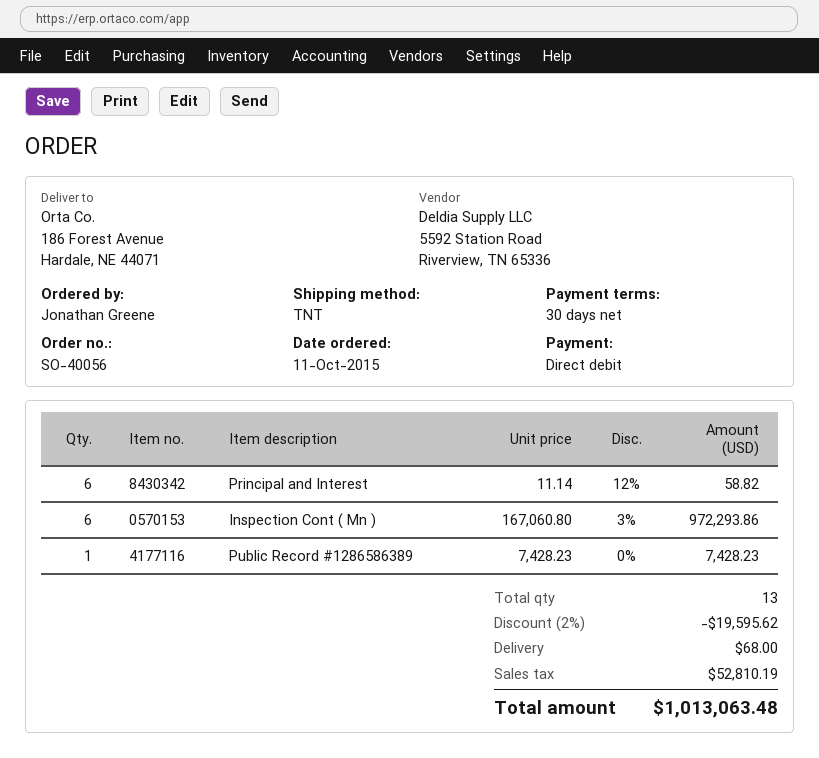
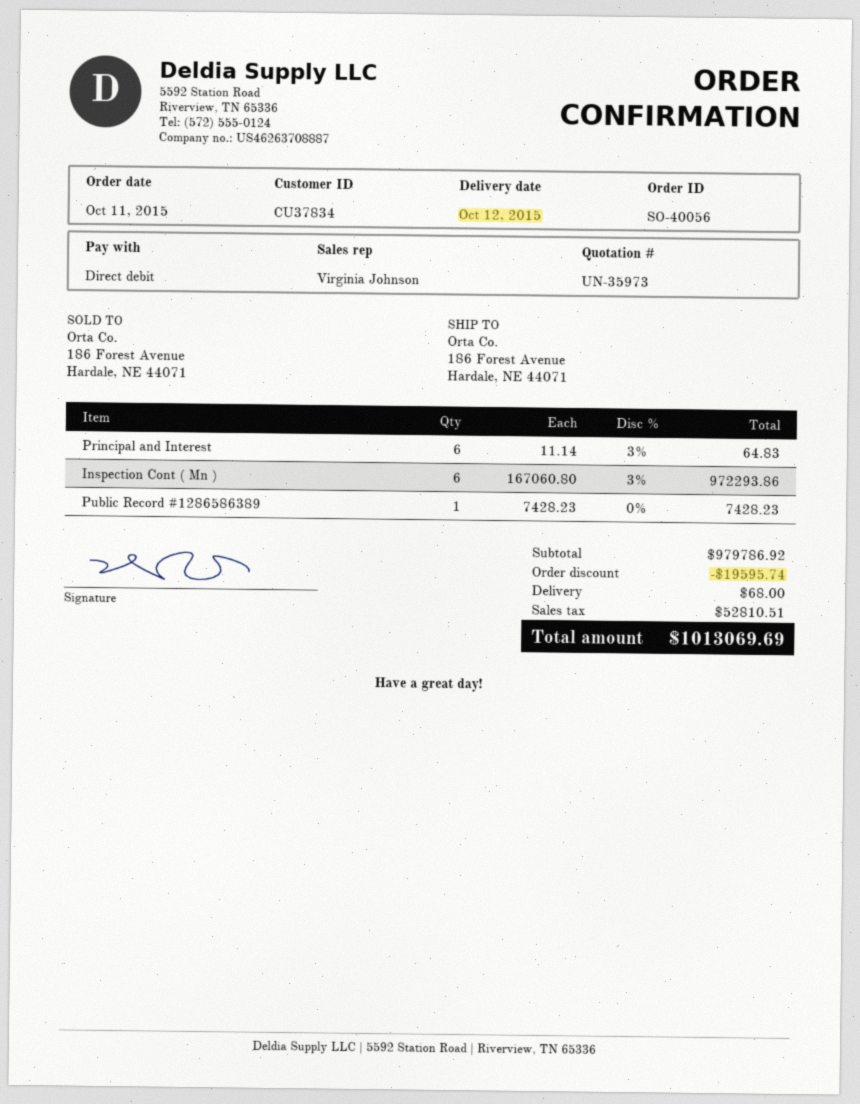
Principal and Interest: 6 x 11.14 - 12% = 58.82 -> 6 x 11.14 - 3% = 64.83
discount: 19595.62 -> 19595.74
tax: 52810.19 -> 52810.51
total: 1013063.48 -> 1013069.69

